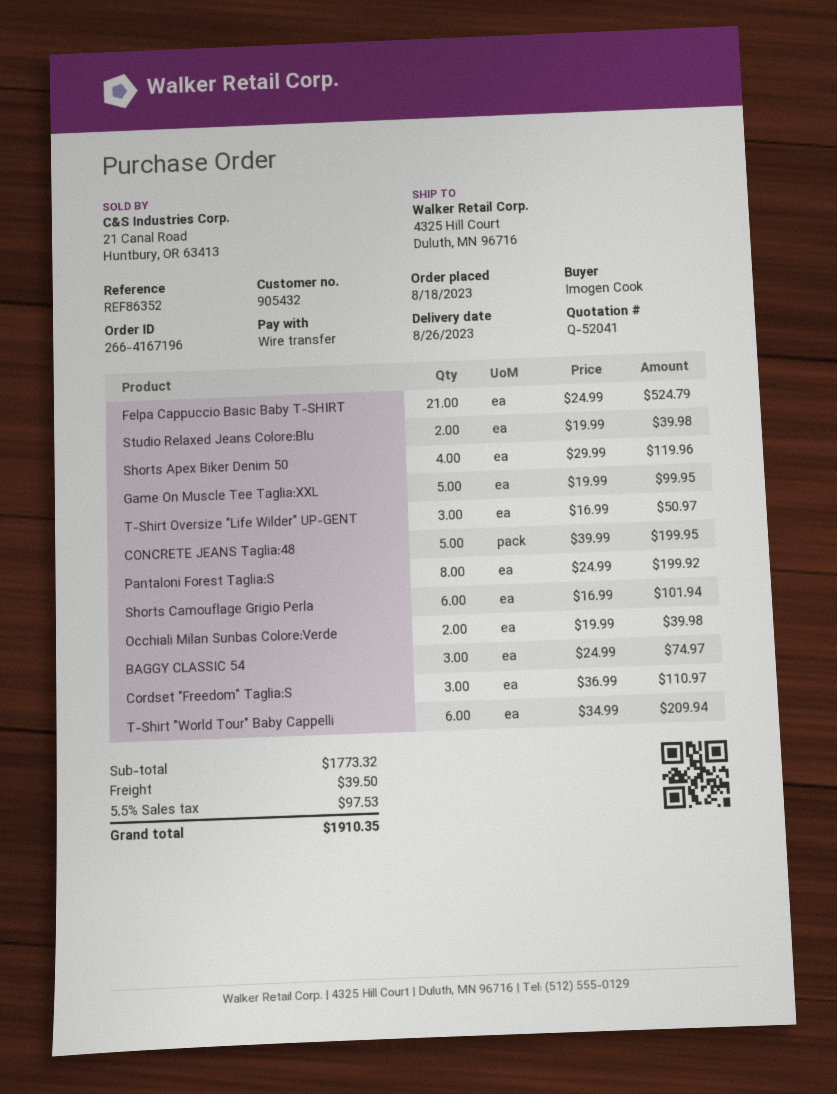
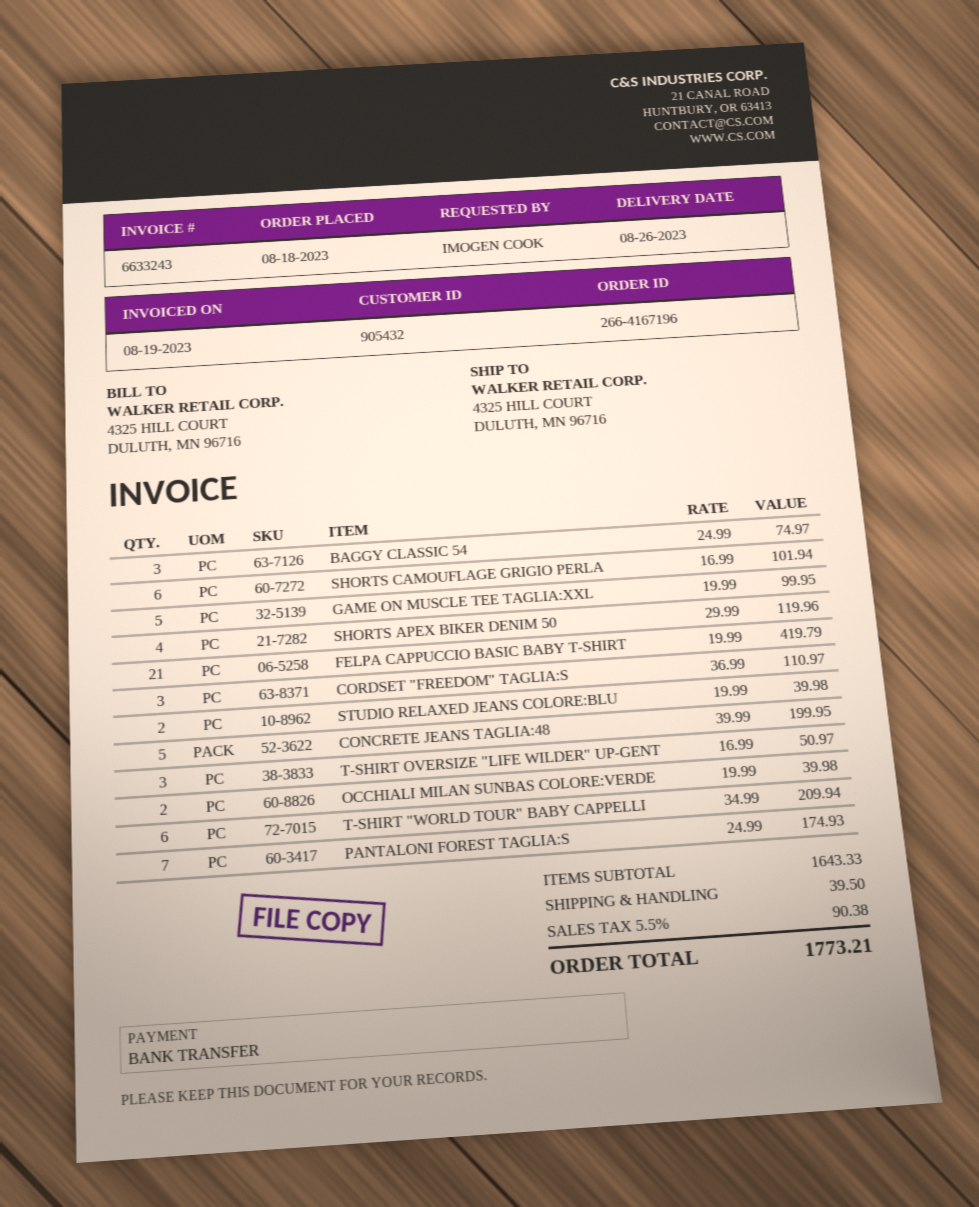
Felpa Cappuccio Basic Baby T-SHIRT: 21 x 24.99 = 524.79 -> 21 x 19.99 = 419.79
Pantaloni Forest Taglia:S: 8 x 24.99 = 199.92 -> 7 x 24.99 = 174.93
subtotal: 1773.32 -> 1643.33
tax: 5.5% = 97.53 -> 5.5% = 90.38
total: 1910.35 -> 1773.21

